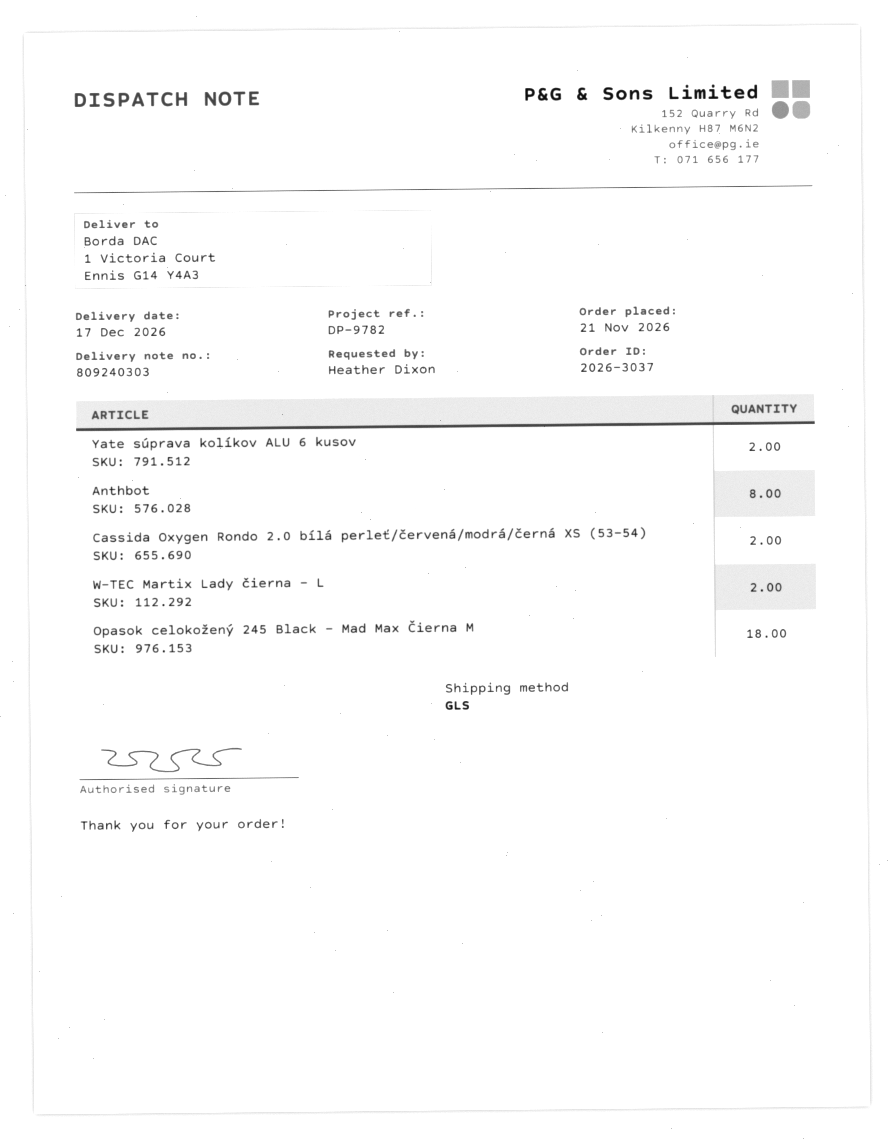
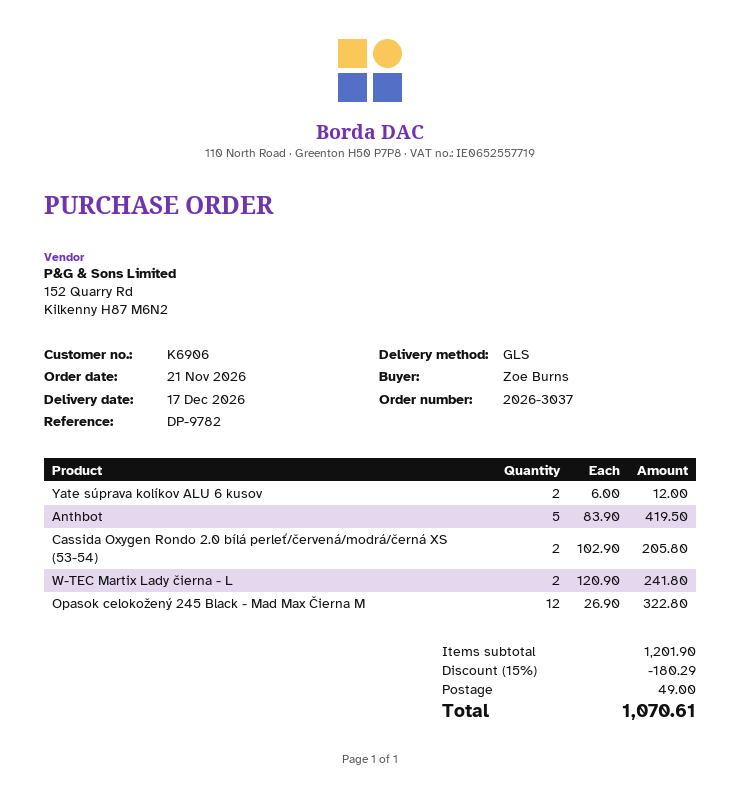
ordered by: Heather Dixon -> Zoe Burns
Anthbot: 8 -> 5
Opasok celokožený 245 Black - Mad Max Čierna M: 18 -> 12

